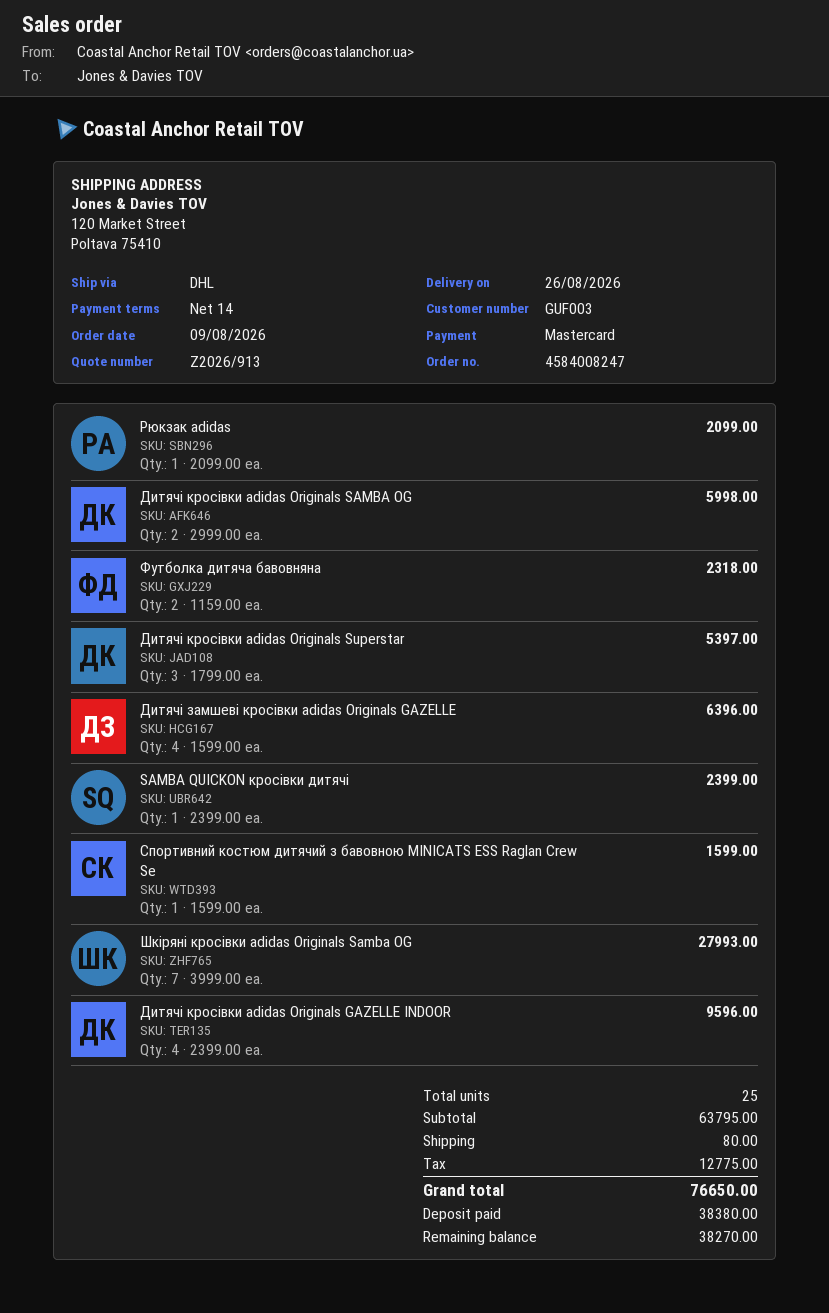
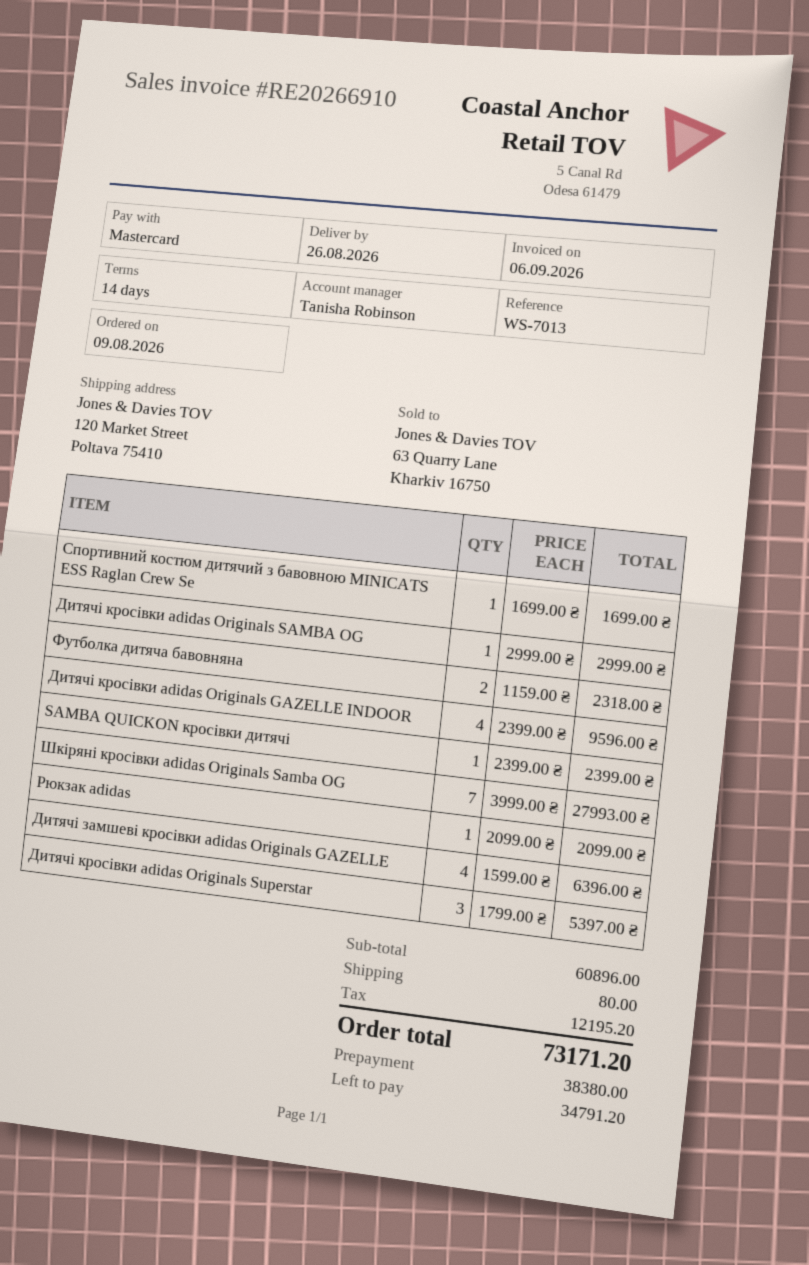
Дитячі кросівки adidas Originals SAMBA OG: 2 x 2999.00 = 5998.00 -> 1 x 2999.00 = 2999.00
Спортивний костюм дитячий з бавовною MINICATS ESS Raglan Crew Se: 1 x 1599.00 = 1599.00 -> 1 x 1699.00 = 1699.00
subtotal: 63795.00 -> 60896.00
tax: 12775.00 -> 12195.20
total: 76650.00 -> 73171.20
balance: 38270.00 -> 34791.20

